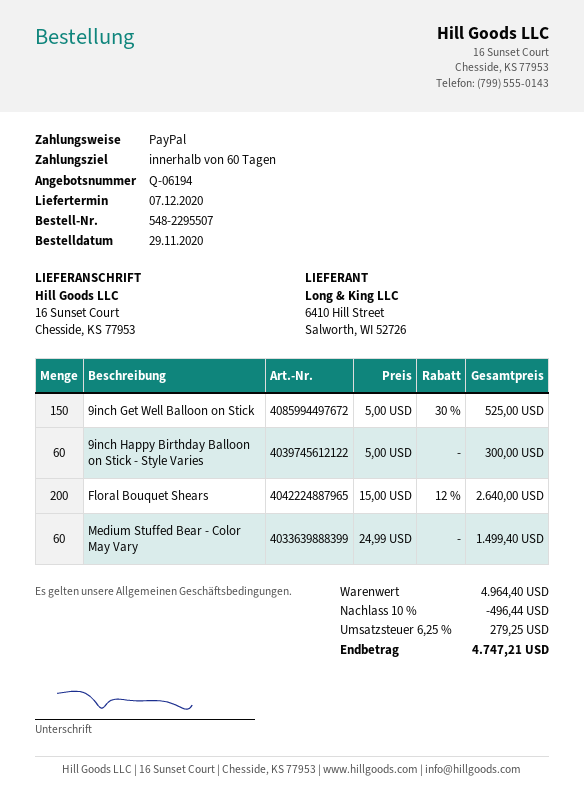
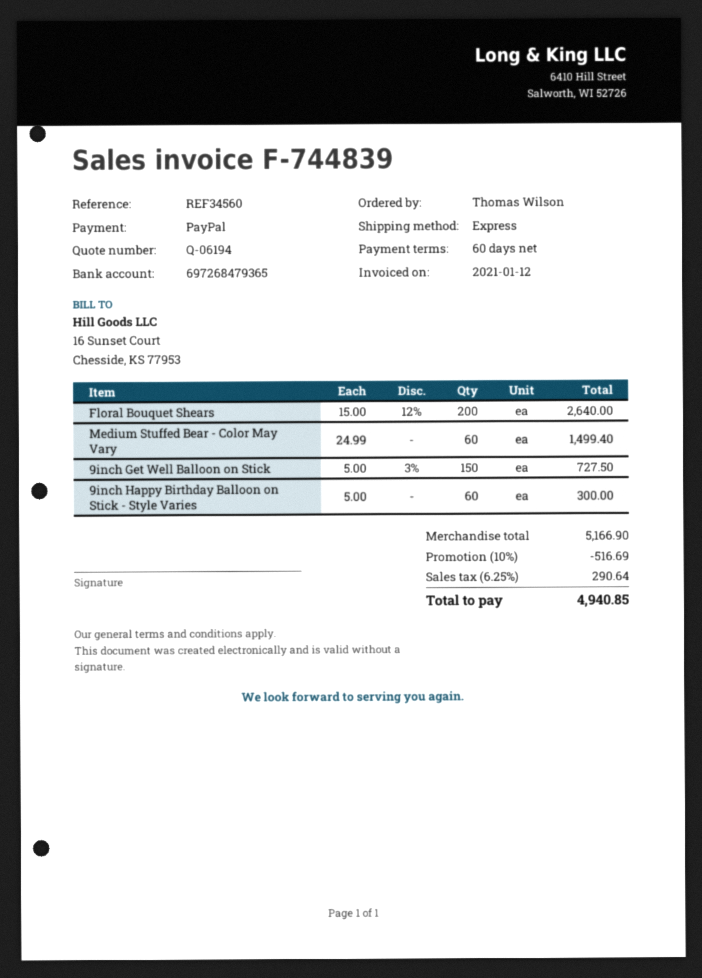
9inch Get Well Balloon on Stick: 150 x 5.00 - 30% = 525.00 -> 150 x 5.00 - 3% = 727.50
subtotal: 4964.40 -> 5166.90
discount: 10% = 496.44 -> 10% = 516.69
tax: 6.25% = 279.25 -> 6.25% = 290.64
total: 4747.21 -> 4940.85

